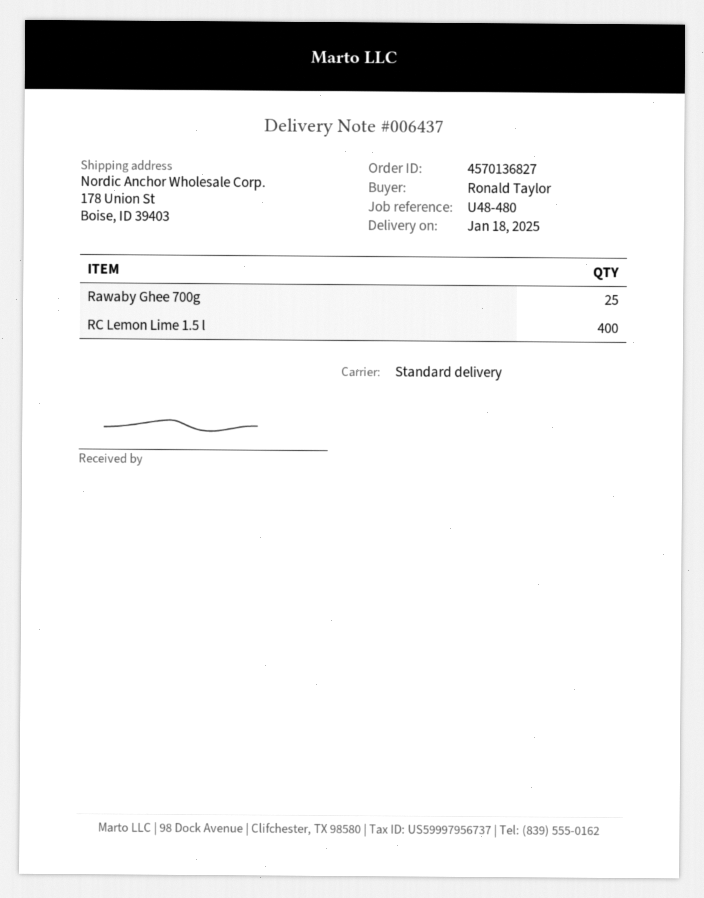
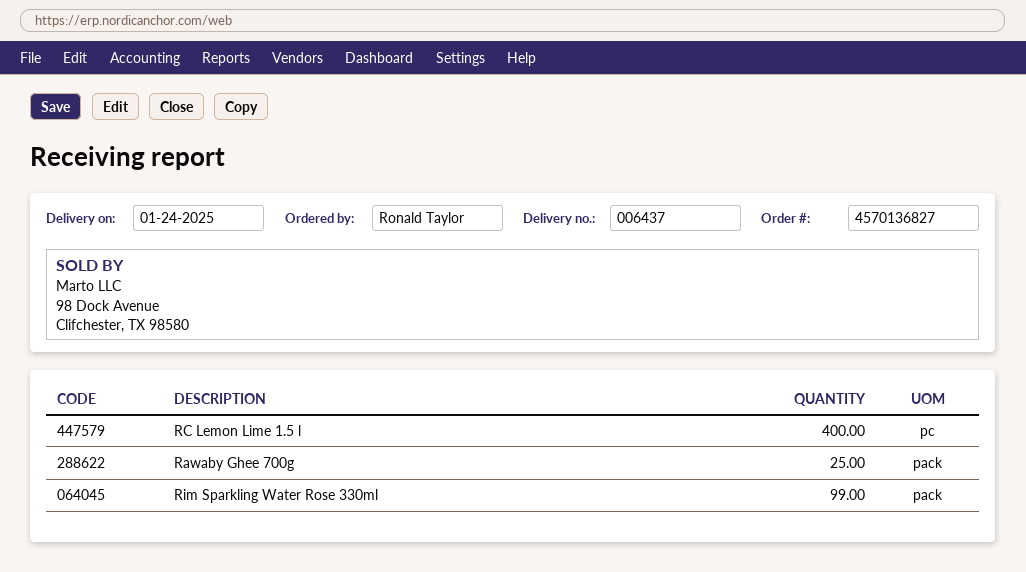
delivery date: 2025-01-18 -> 2025-01-24
Rim Sparkling Water Rose 330ml: none -> 99

